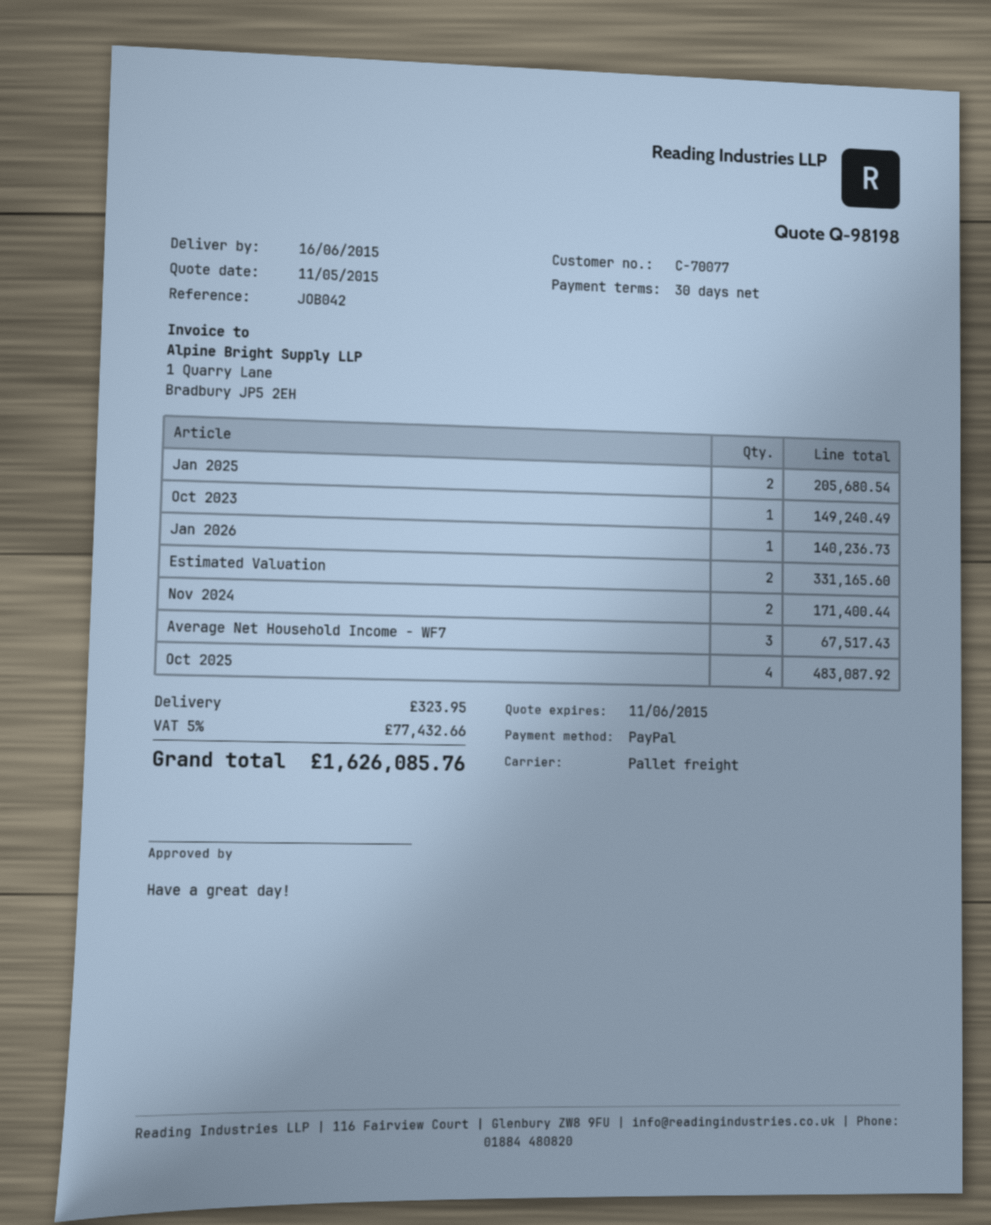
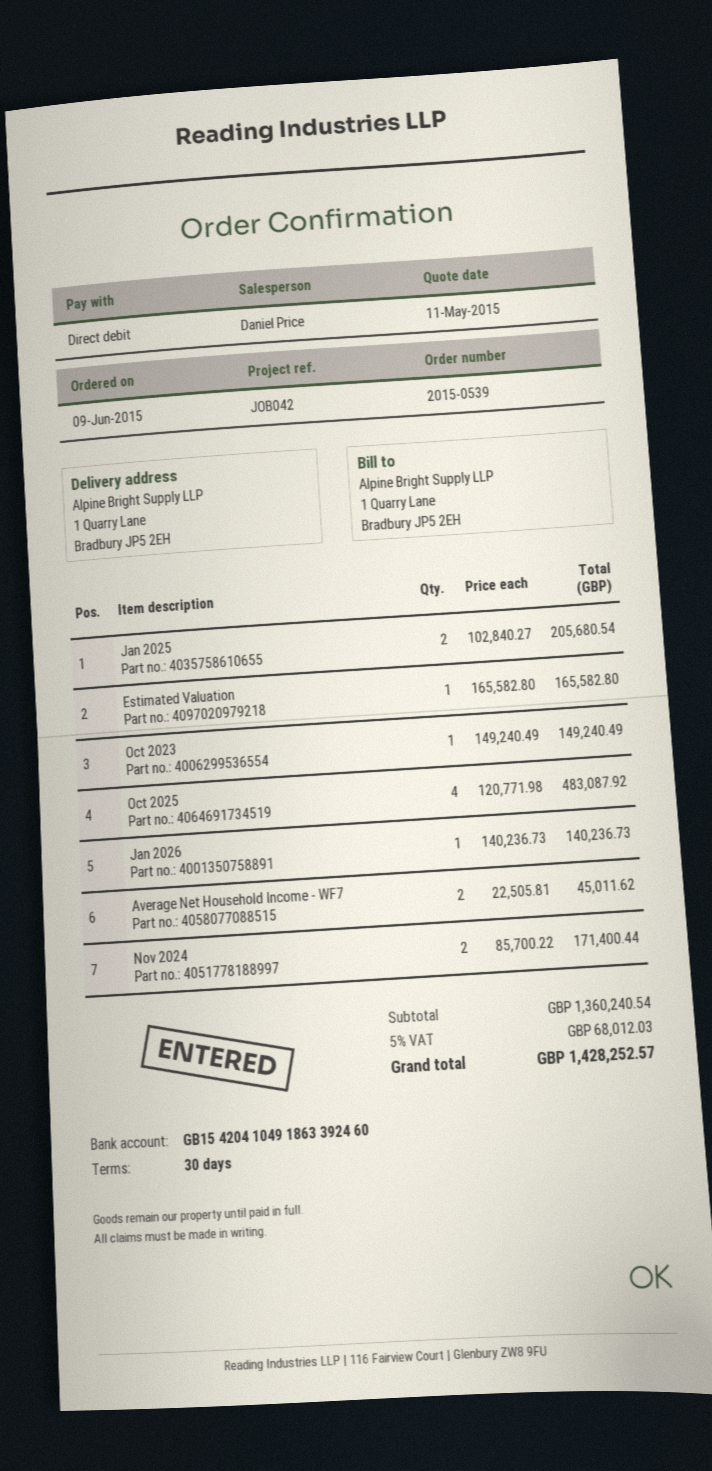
payment method: PayPal -> direct debit
Estimated Valuation: 2 for 331165.60 -> 1 for 165582.80
Average Net Household Income - WF7: 3 for 67517.43 -> 2 for 45011.62
shipping: 323.95 -> none
tax: 5% = 77432.66 -> 5% = 68012.03
total: 1626085.76 -> 1428252.57

